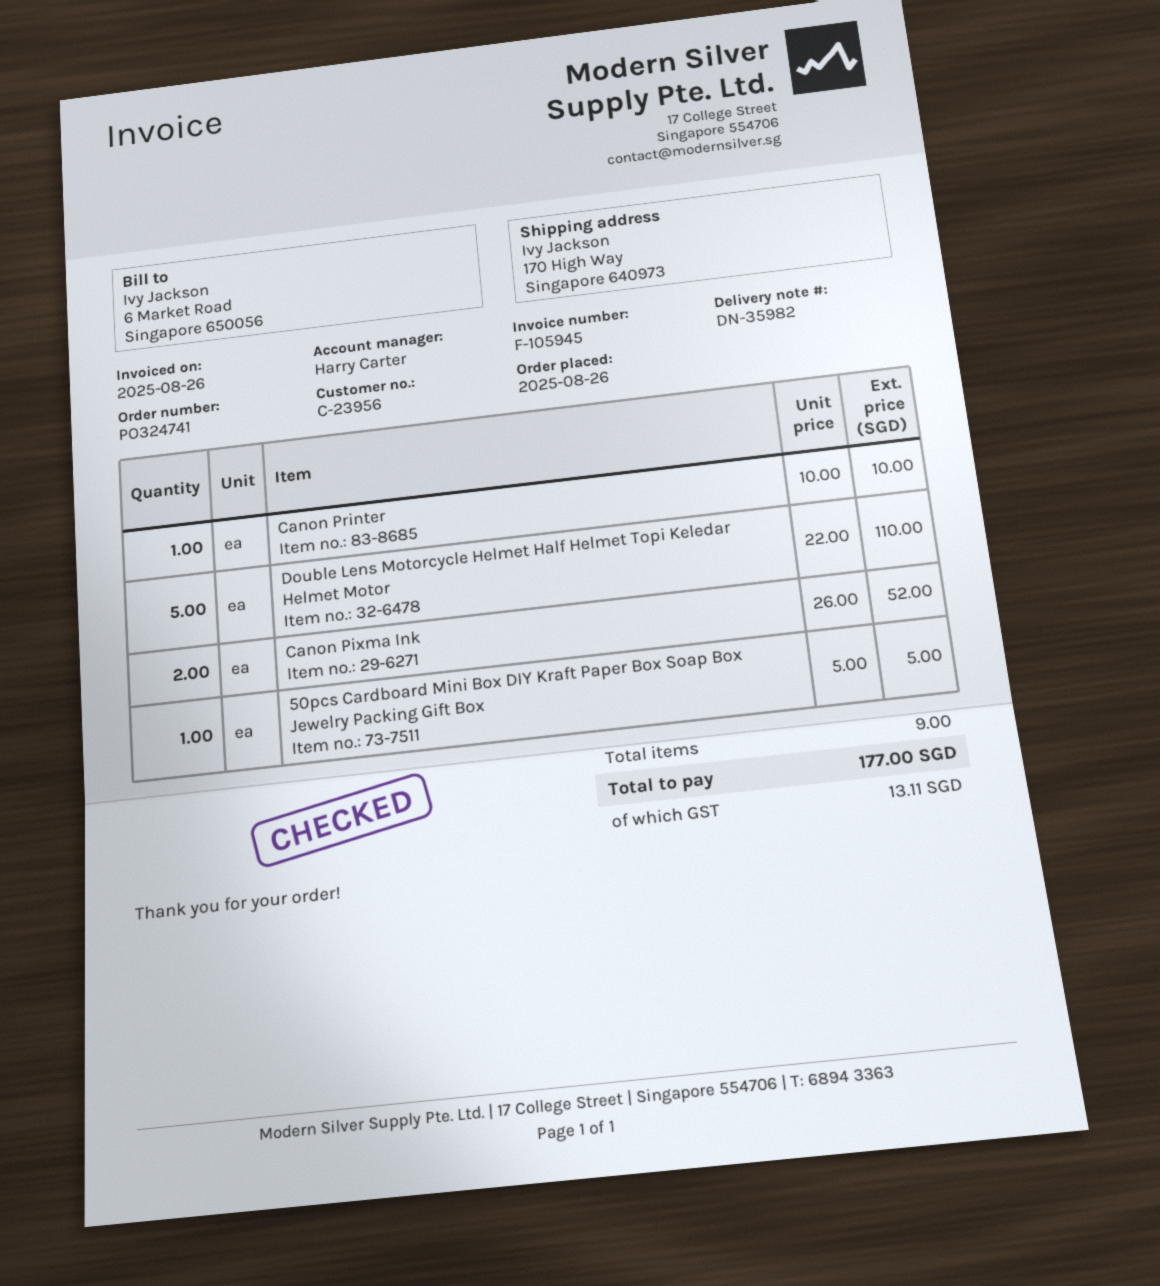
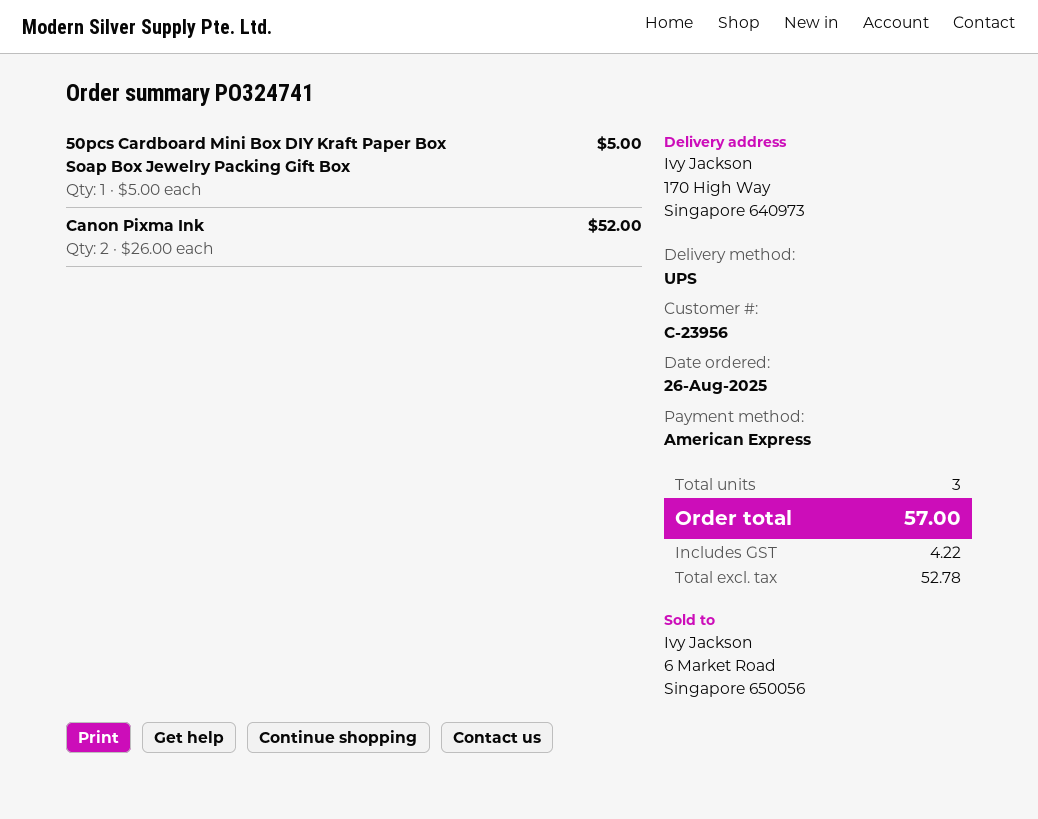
Canon Printer: 1 x 10.00 = 10.00 -> none
Double Lens Motorcycle Helmet Half Helmet Topi Keledar Helmet Motor: 5 x 22.00 = 110.00 -> none
total quantity: 9 -> 3
tax: 13.11 -> 4.22
total: 177.00 -> 57.00

